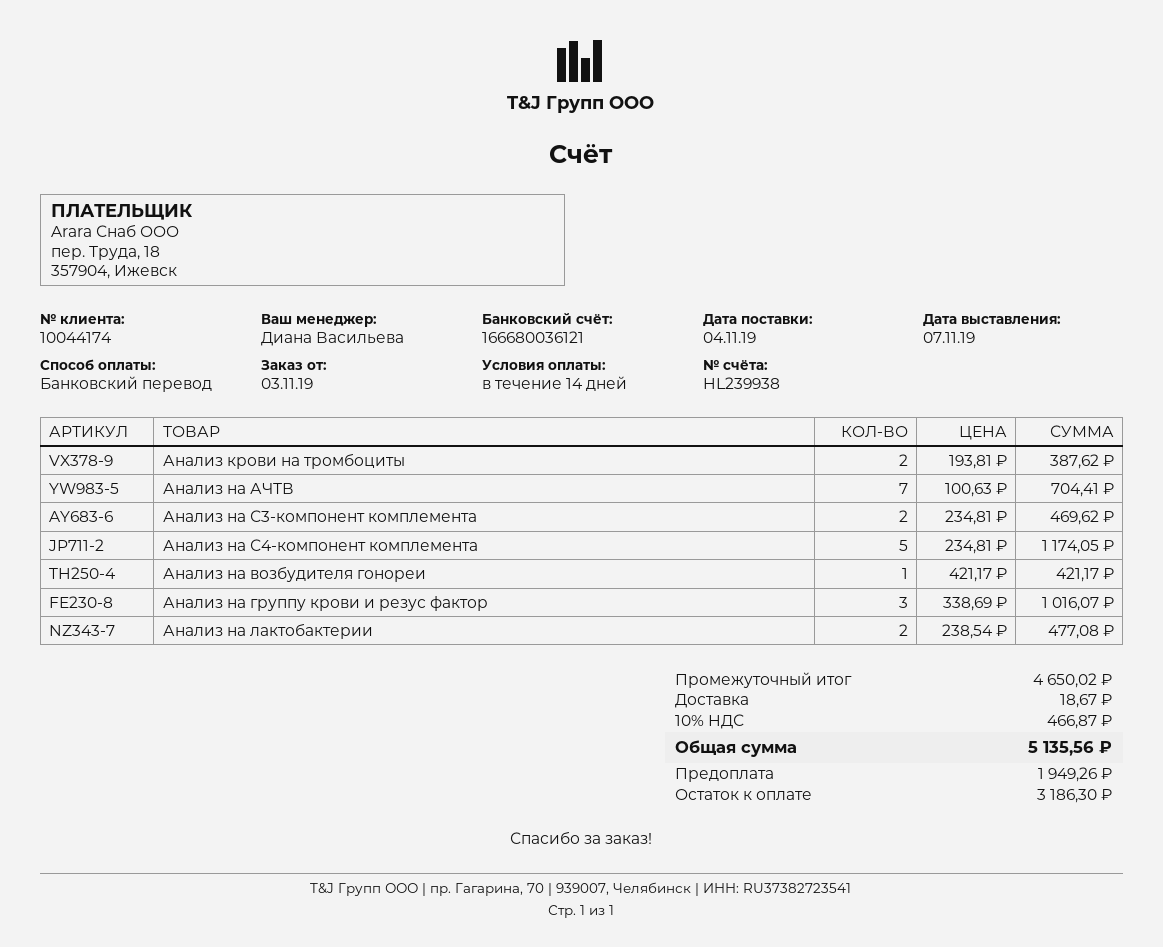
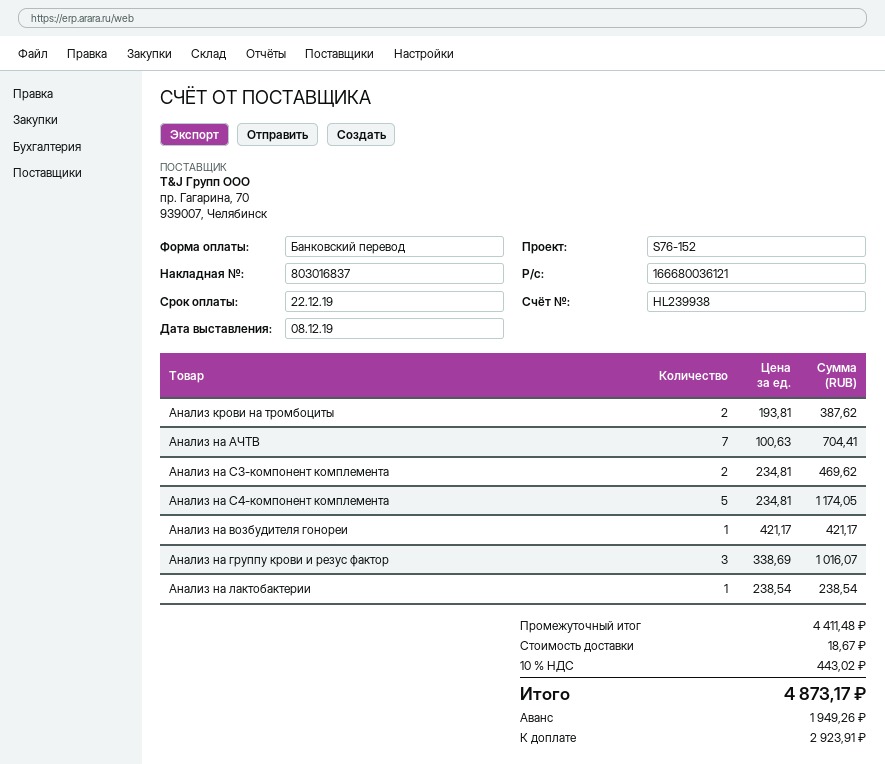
invoice date: 2019-11-07 -> 2019-12-08
Анализ на лактобактерии: 2 x 238.54 = 477.08 -> 1 x 238.54 = 238.54
subtotal: 4650.02 -> 4411.48
tax: 10% = 466.87 -> 10% = 443.02
total: 5135.56 -> 4873.17
balance: 3186.30 -> 2923.91

